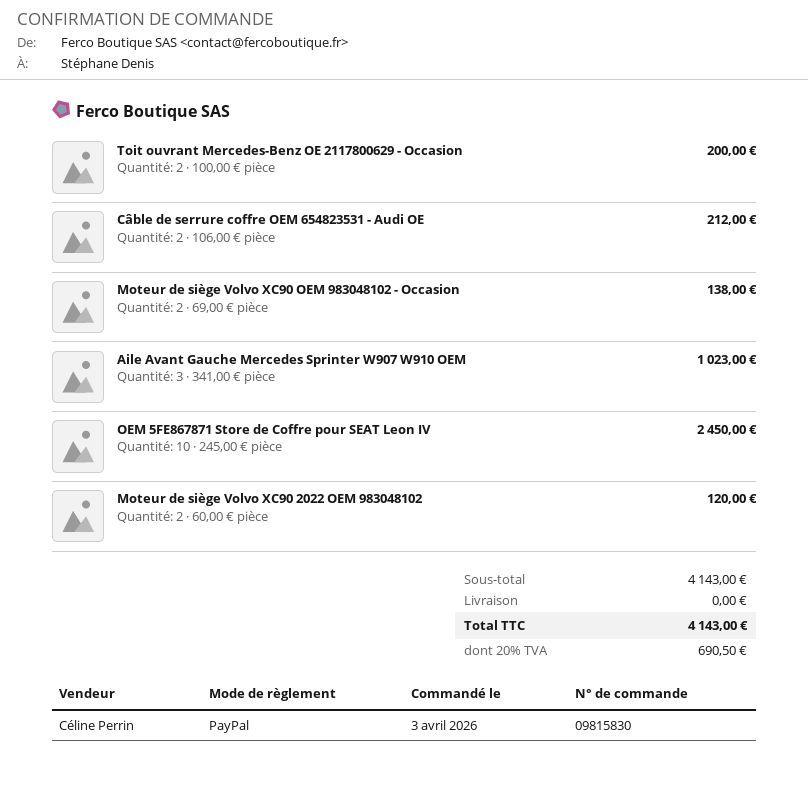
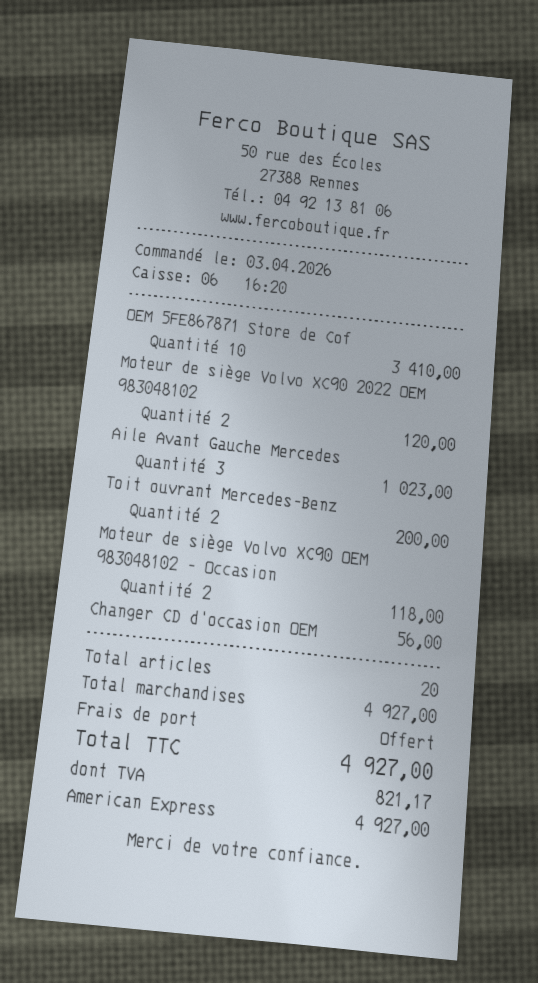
payment method: PayPal -> American Express
Câble de serrure coffre OEM 654823531 - Audi OE: 2 for 212.00 -> none
Moteur de siège Volvo XC90 OEM 983048102 - Occasion: 2 for 138.00 -> 2 for 118.00
OEM 5FE867871 Store de Coffre pour SEAT Leon IV: 10 for 2450.00 -> 10 for 3410.00
Changer CD d'occasion OEM: none -> 1 for 56.00
subtotal: 4143.00 -> 4927.00
tax: 690.50 -> 821.17
total: 4143.00 -> 4927.00

